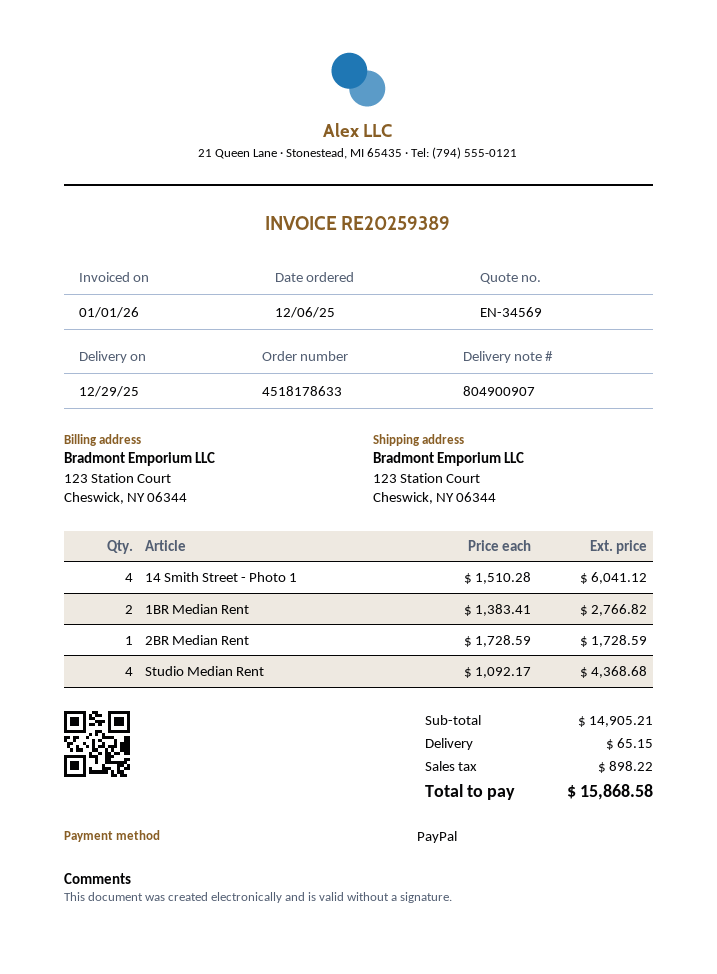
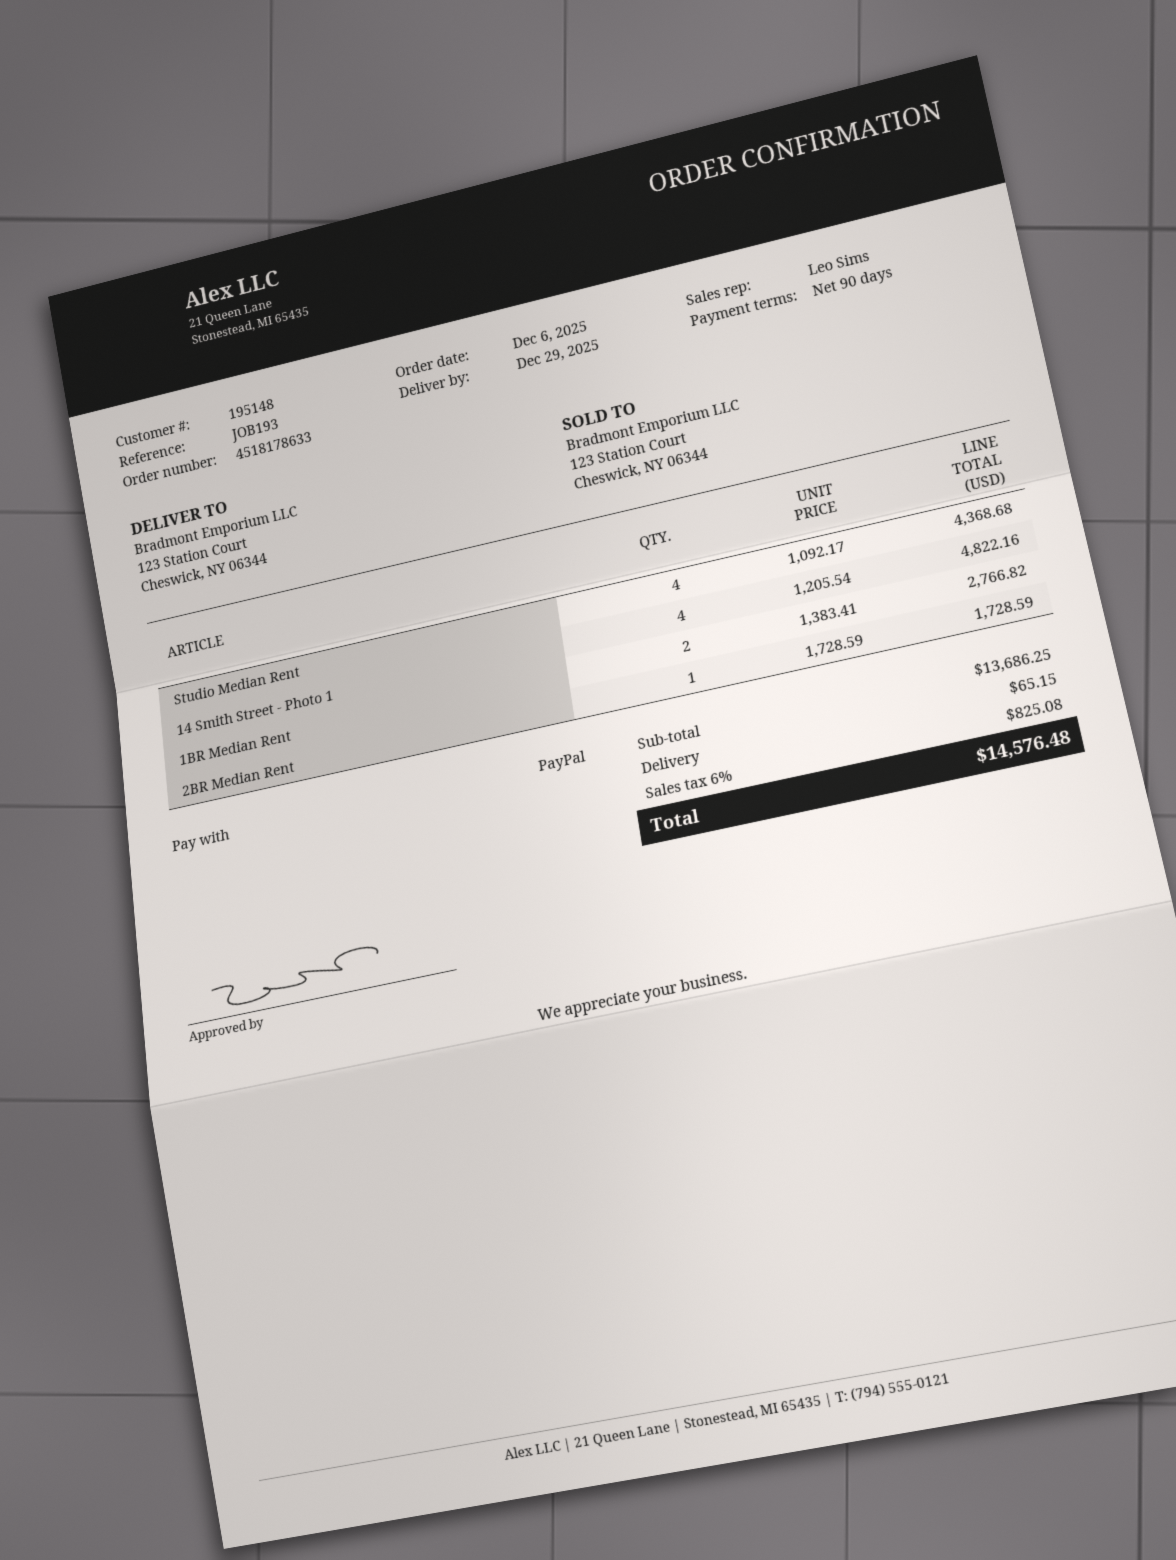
14 Smith Street - Photo 1: 4 x 1510.28 = 6041.12 -> 4 x 1205.54 = 4822.16
subtotal: 14905.21 -> 13686.25
tax: 898.22 -> 825.08
total: 15868.58 -> 14576.48

